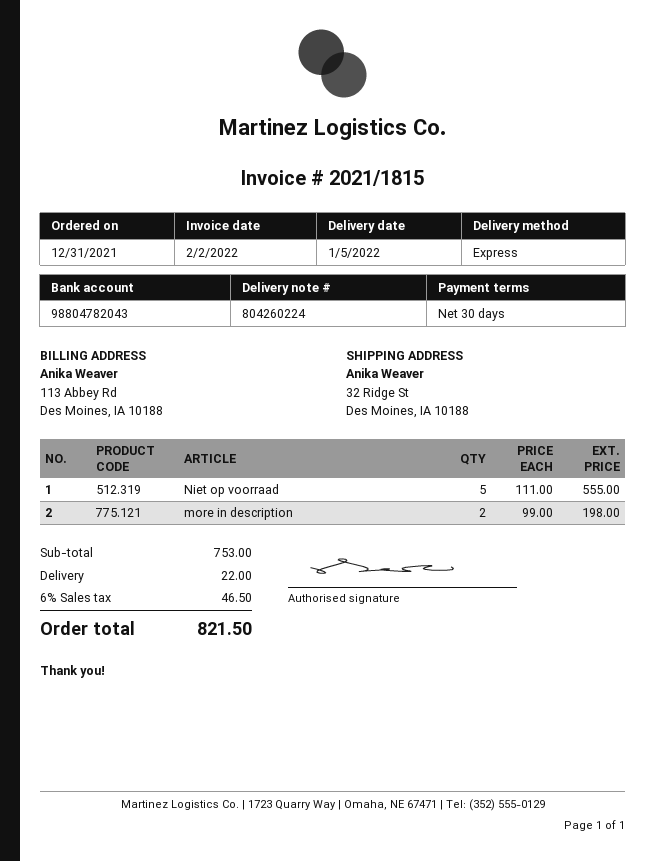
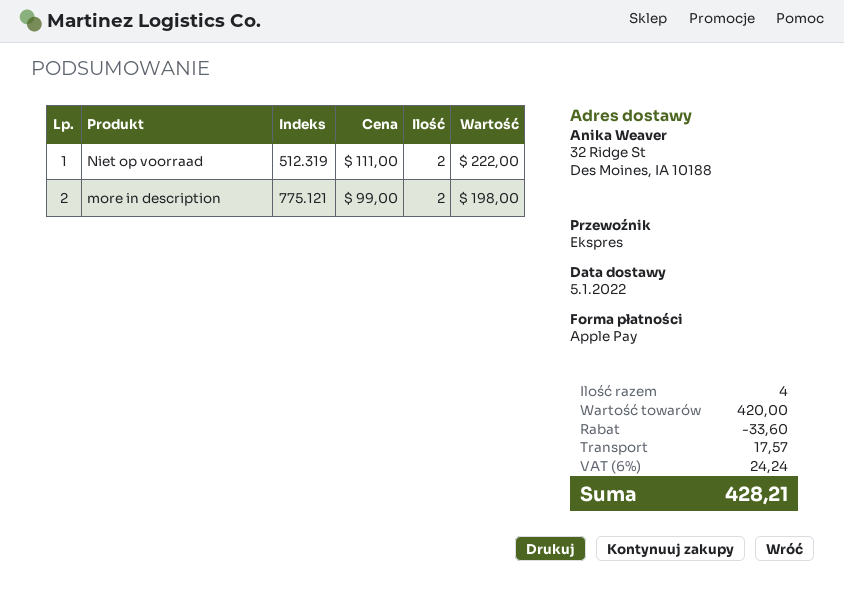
Niet op voorraad: 5 x 111.00 = 555.00 -> 2 x 111.00 = 222.00
subtotal: 753.00 -> 420.00
discount: none -> 33.60
shipping: 22.00 -> 17.57
tax: 6% = 46.50 -> 6% = 24.24
total: 821.50 -> 428.21

